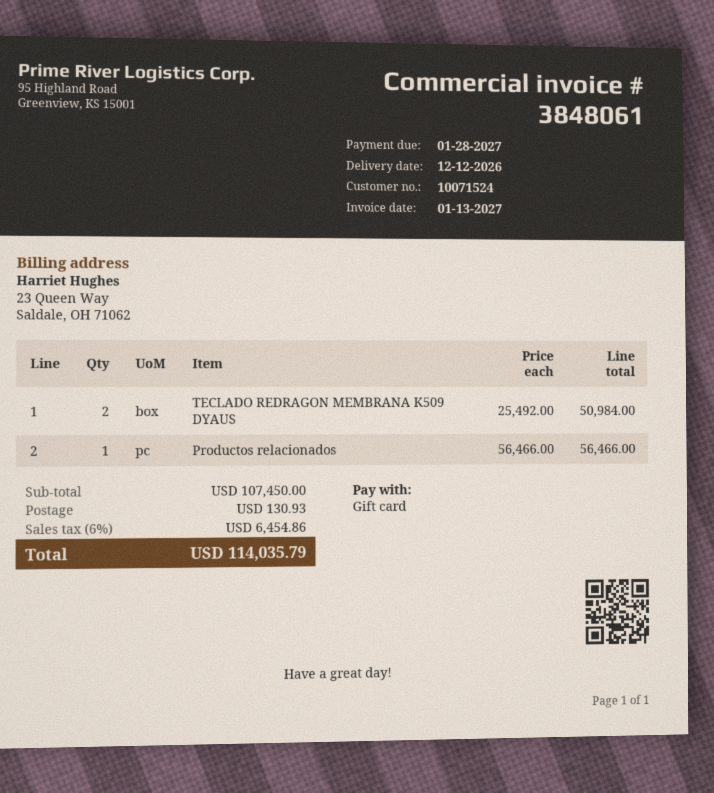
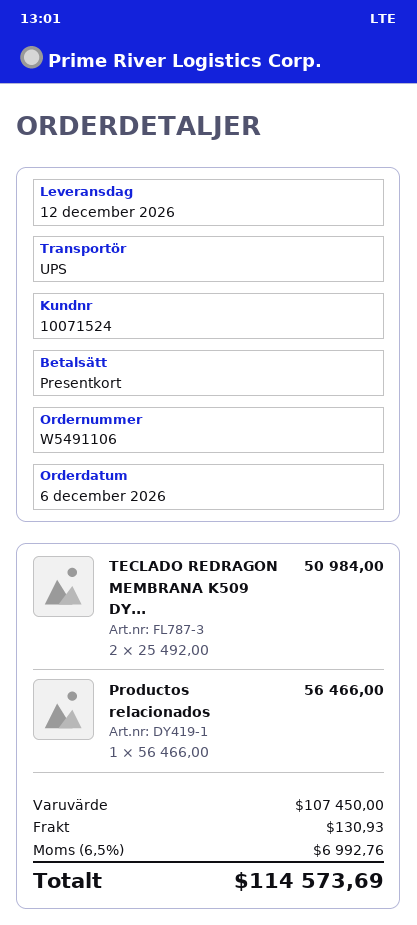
tax: 6% = 6454.86 -> 6.5% = 6992.76
total: 114035.79 -> 114573.69

